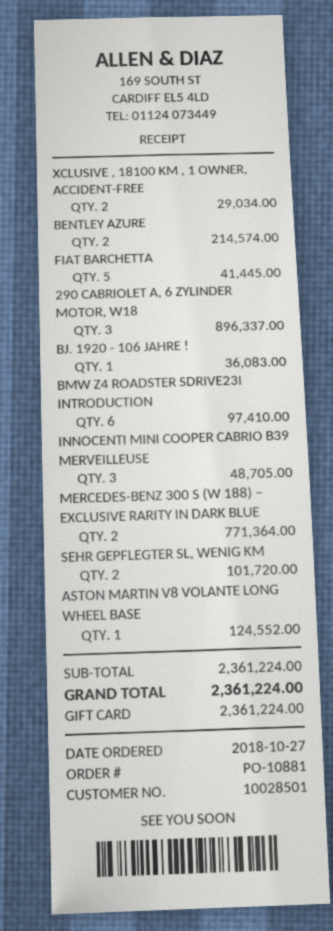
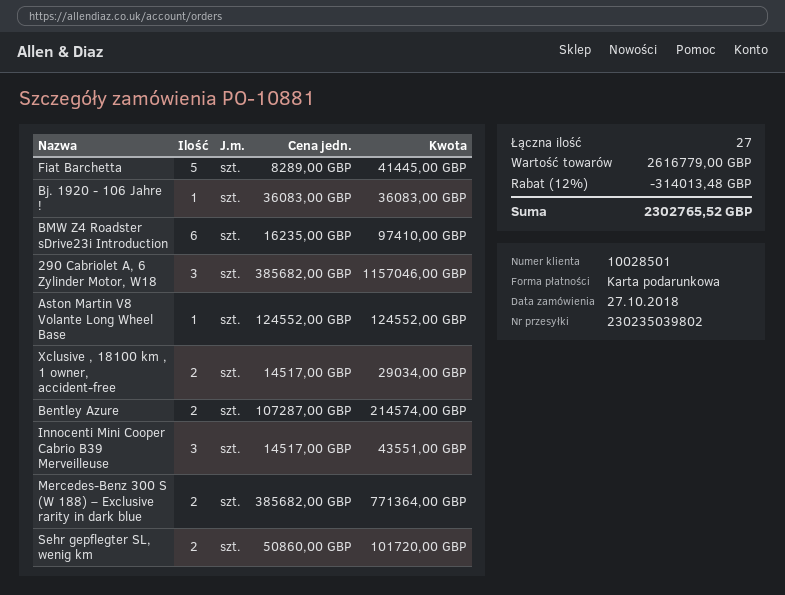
290 CABRIOLET A, 6 ZYLINDER MOTOR, W18: 3 for 896337.00 -> 3 for 1157046.00
INNOCENTI MINI COOPER CABRIO B39 MERVEILLEUSE: 3 for 48705.00 -> 3 for 43551.00
subtotal: 2361224.00 -> 2616779.00
discount: none -> 12% = 314013.48
total: 2361224.00 -> 2302765.52

